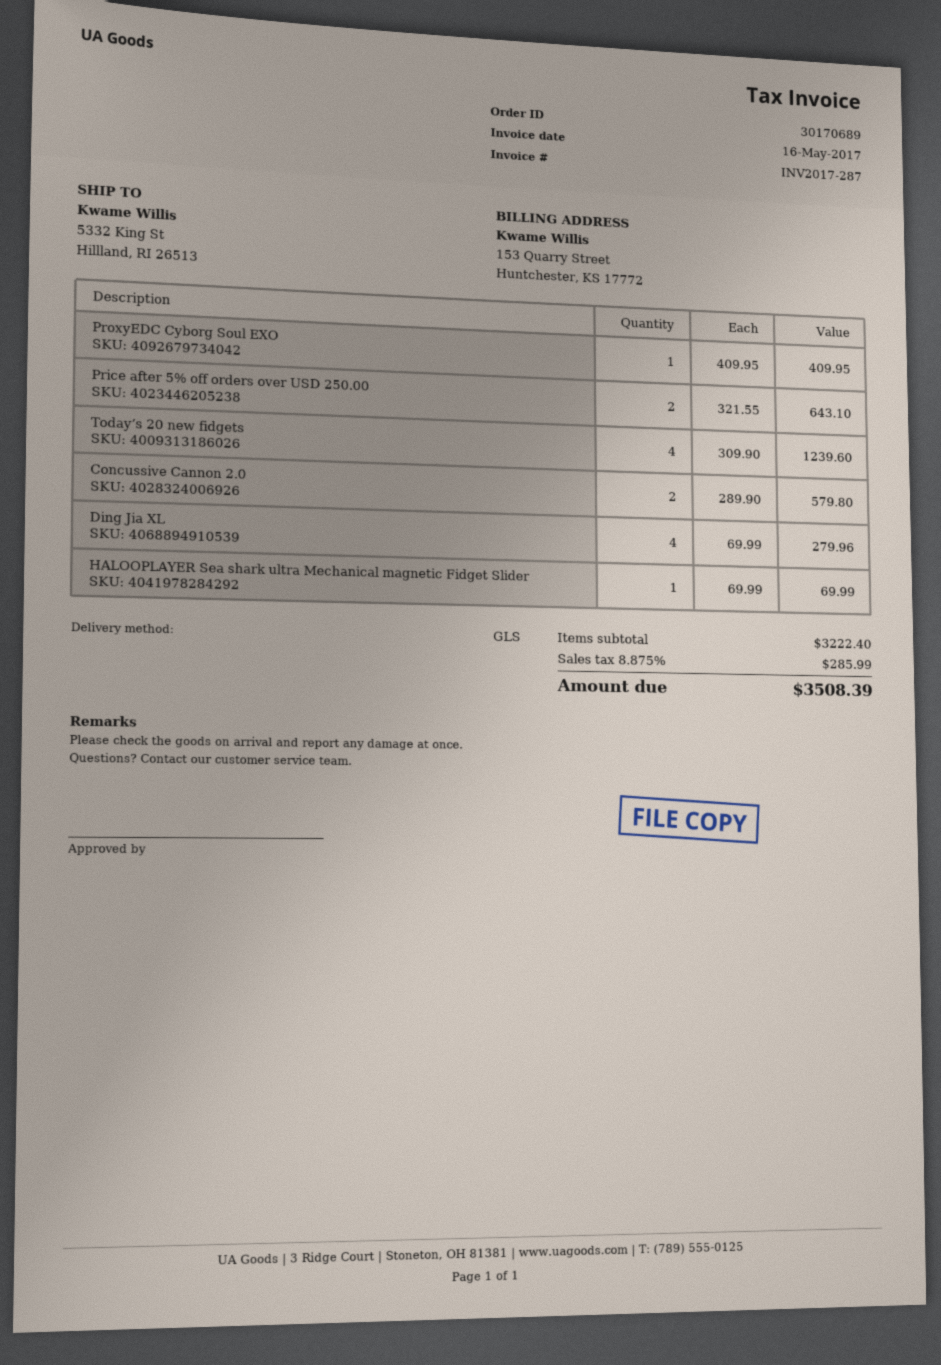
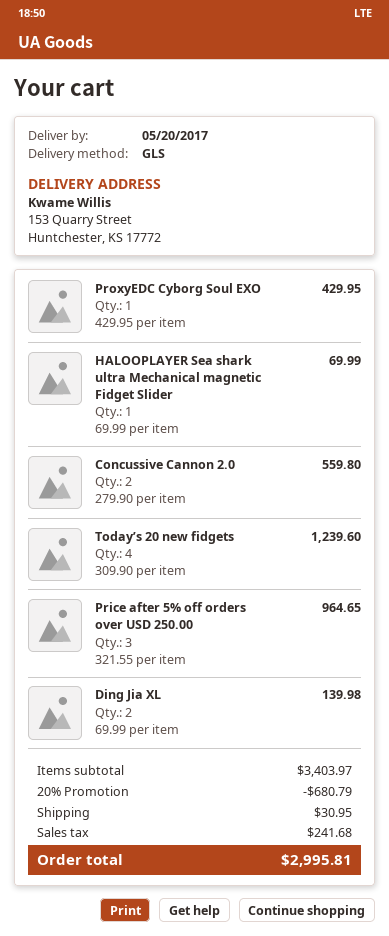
ship to: 5332 King St, Hillland, RI 26513 -> 153 Quarry Street, Huntchester, KS 17772
ProxyEDC Cyborg Soul EXO: 1 x 409.95 = 409.95 -> 1 x 429.95 = 429.95
Price after 5% off orders over USD 250.00: 2 x 321.55 = 643.10 -> 3 x 321.55 = 964.65
Concussive Cannon 2.0: 2 x 289.90 = 579.80 -> 2 x 279.90 = 559.80
Ding Jia XL: 4 x 69.99 = 279.96 -> 2 x 69.99 = 139.98
subtotal: 3222.40 -> 3403.97
discount: none -> 20% = 680.79
shipping: none -> 30.95
tax: 285.99 -> 241.68
total: 3508.39 -> 2995.81

